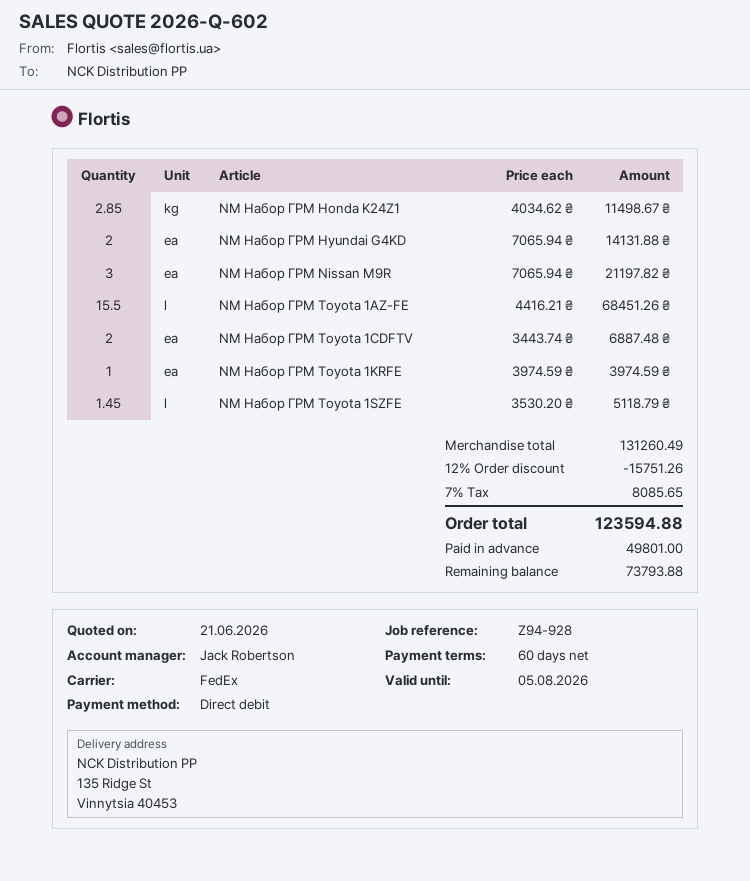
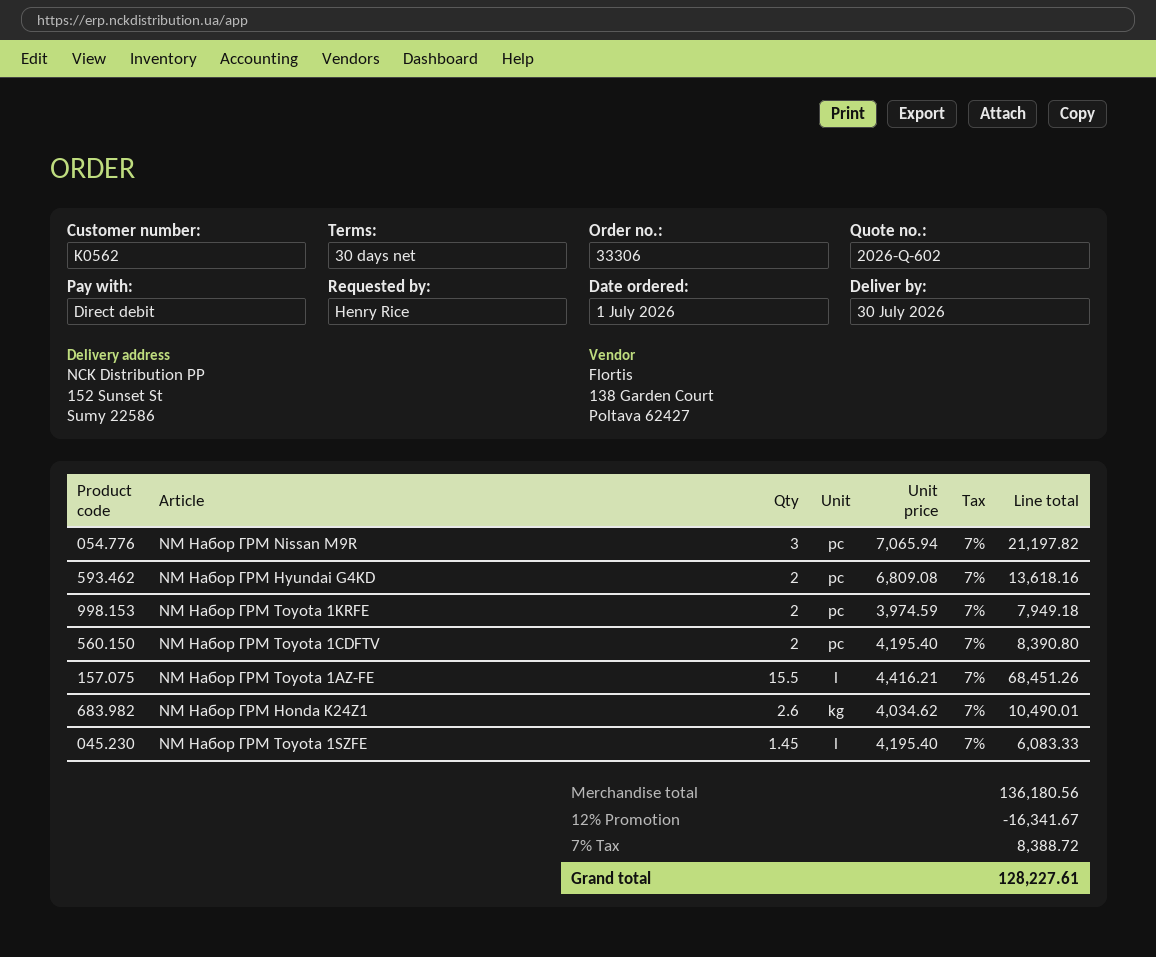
payment terms: 60 days -> 30 days
ship to: 135 Ridge St, Vinnytsia 40453 -> 152 Sunset St, Sumy 22586
NM Набор ГРМ Honda K24Z1: 2.85 x 4034.62 = 11498.67 -> 2.6 x 4034.62 = 10490.01
NM Набор ГРМ Hyundai G4KD: 2 x 7065.94 = 14131.88 -> 2 x 6809.08 = 13618.16
NM Набор ГРМ Toyota 1CDFTV: 2 x 3443.74 = 6887.48 -> 2 x 4195.40 = 8390.80
NM Набор ГРМ Toyota 1KRFE: 1 x 3974.59 = 3974.59 -> 2 x 3974.59 = 7949.18
NM Набор ГРМ Toyota 1SZFE: 1.45 x 3530.20 = 5118.79 -> 1.45 x 4195.40 = 6083.33
subtotal: 131260.49 -> 136180.56
discount: 12% = 15751.26 -> 12% = 16341.67
tax: 7% = 8085.65 -> 7% = 8388.72
total: 123594.88 -> 128227.61

